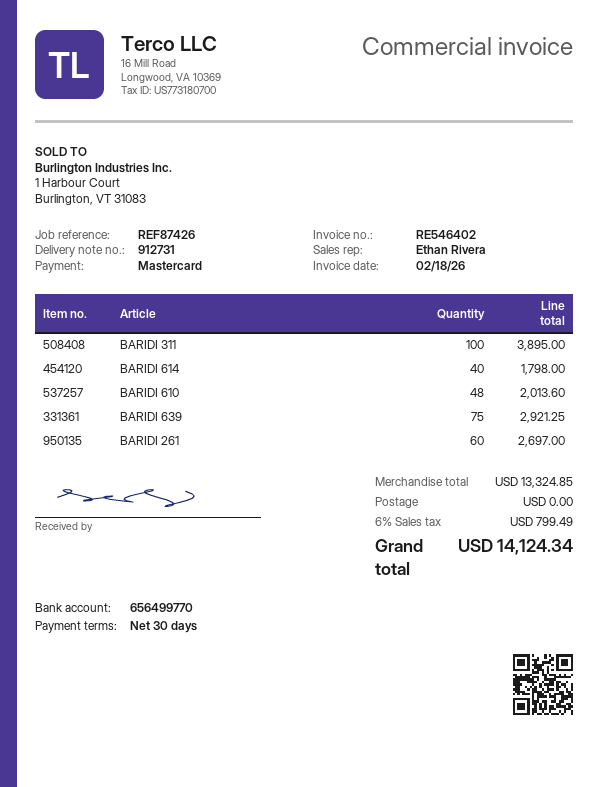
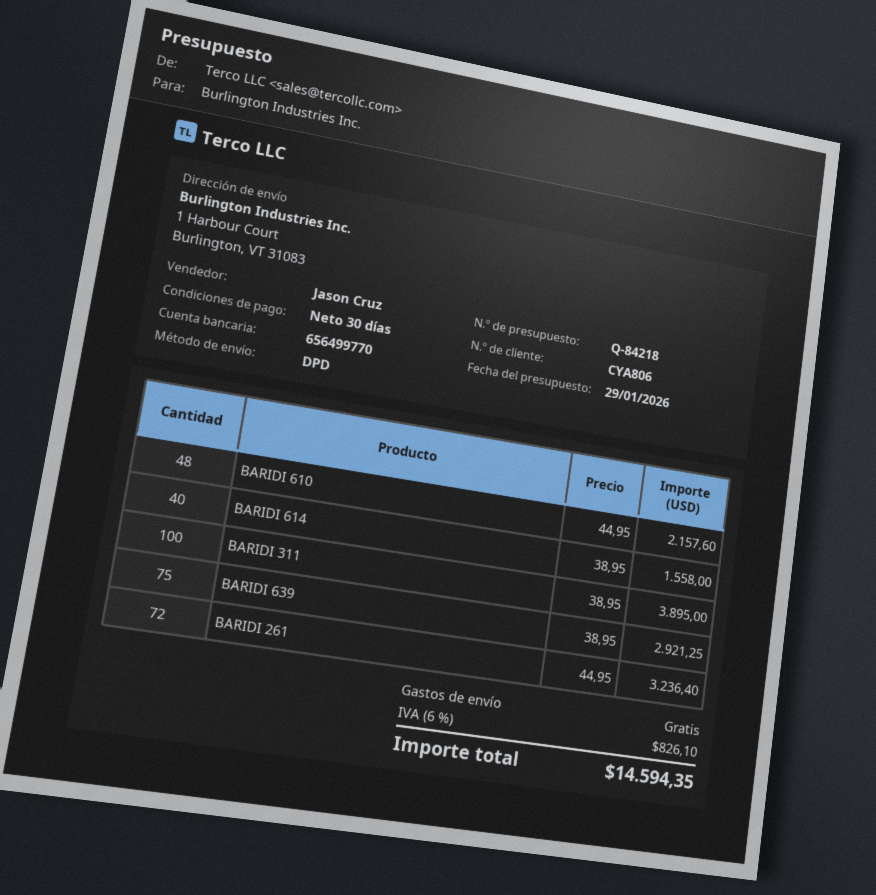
sales rep: Ethan Rivera -> Jason Cruz
BARIDI 614: 40 for 1798.00 -> 40 for 1558.00
BARIDI 610: 48 for 2013.60 -> 48 for 2157.60
BARIDI 261: 60 for 2697.00 -> 72 for 3236.40
tax: 6% = 799.49 -> 6% = 826.10
total: 14124.34 -> 14594.35

